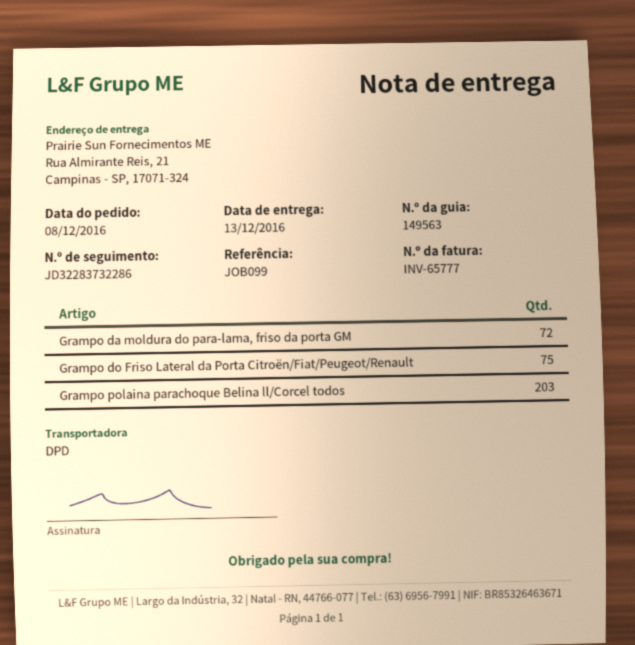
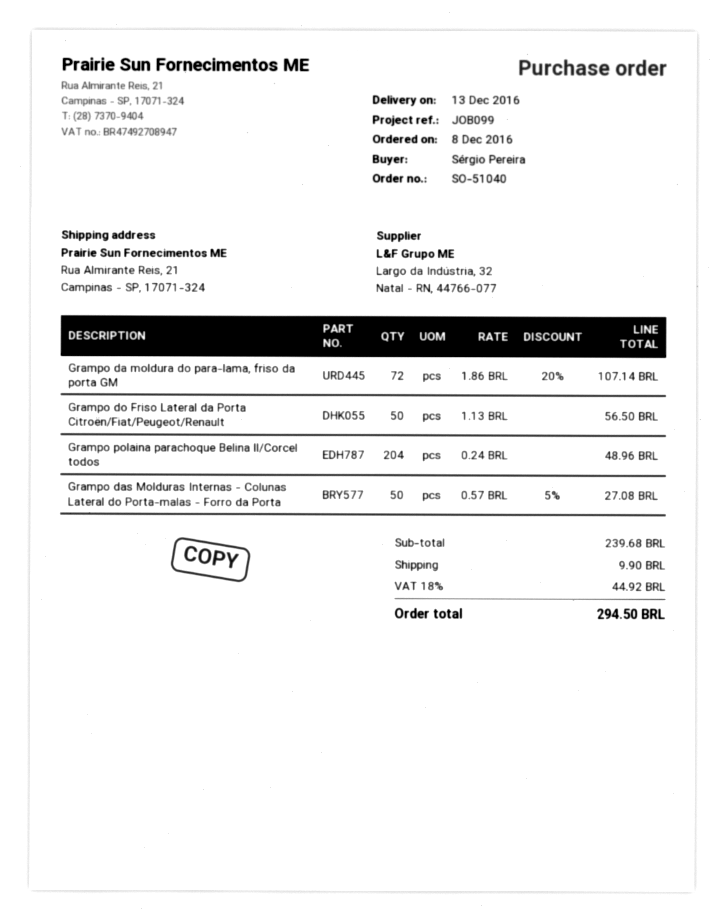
Grampo do Friso Lateral da Porta Citroën/Fiat/Peugeot/Renault: 75 -> 50
Grampo polaina parachoque Belina ll/Corcel todos: 203 -> 204
Grampo das Molduras Internas - Colunas Lateral do Porta-malas - Forro da Porta: none -> 50

